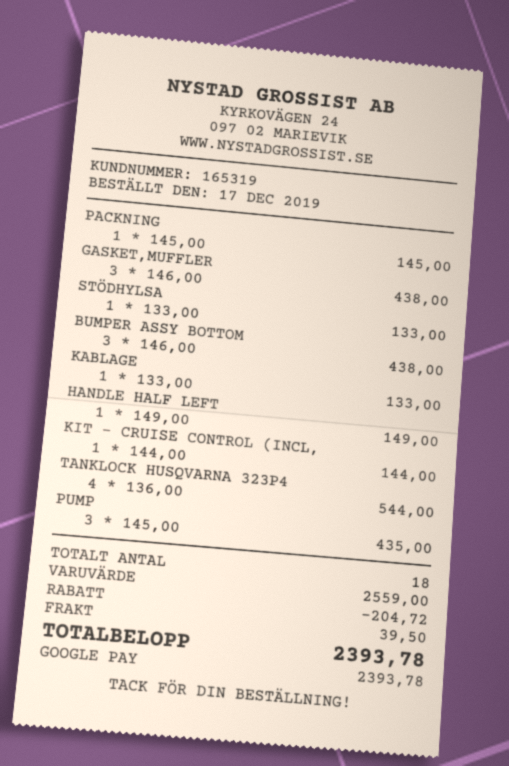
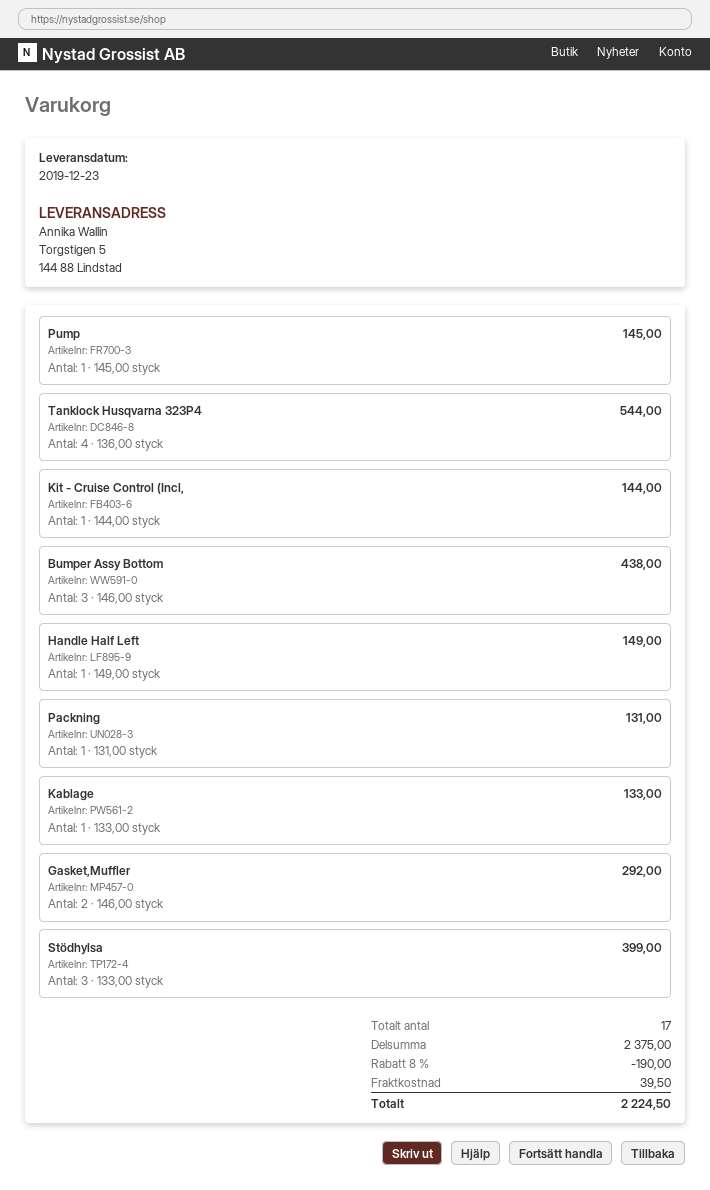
PACKNING: 1 x 145.00 = 145.00 -> 1 x 131.00 = 131.00
GASKET,MUFFLER: 3 x 146.00 = 438.00 -> 2 x 146.00 = 292.00
STÖDHYLSA: 1 x 133.00 = 133.00 -> 3 x 133.00 = 399.00
PUMP: 3 x 145.00 = 435.00 -> 1 x 145.00 = 145.00
total quantity: 18 -> 17
subtotal: 2559.00 -> 2375.00
discount: 204.72 -> 190.00
total: 2393.78 -> 2224.50

